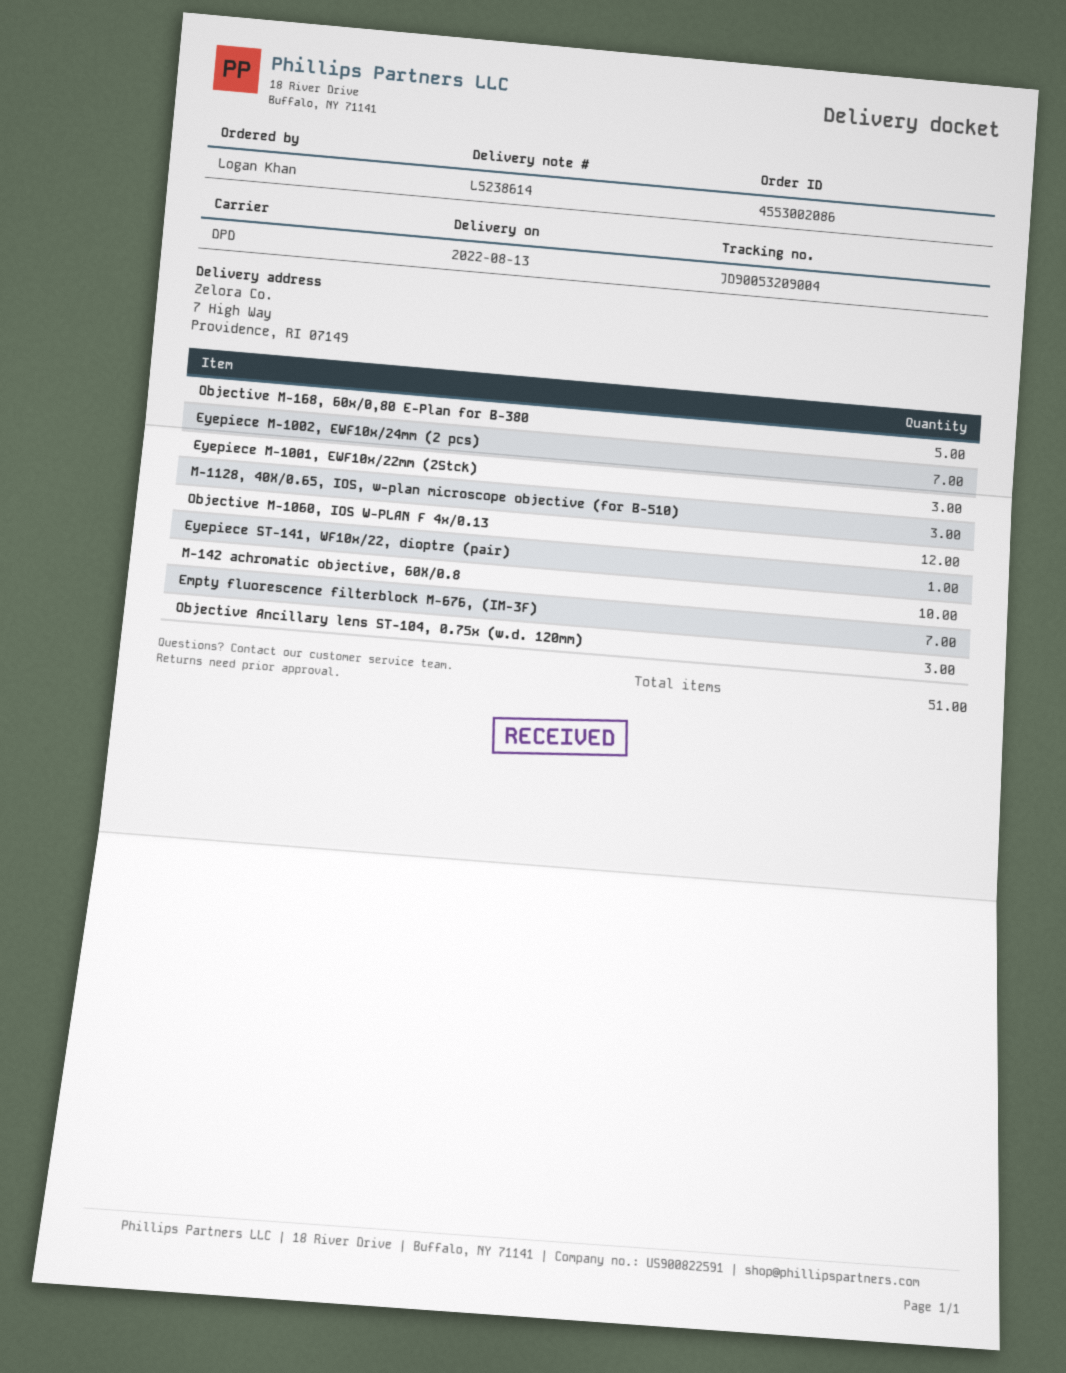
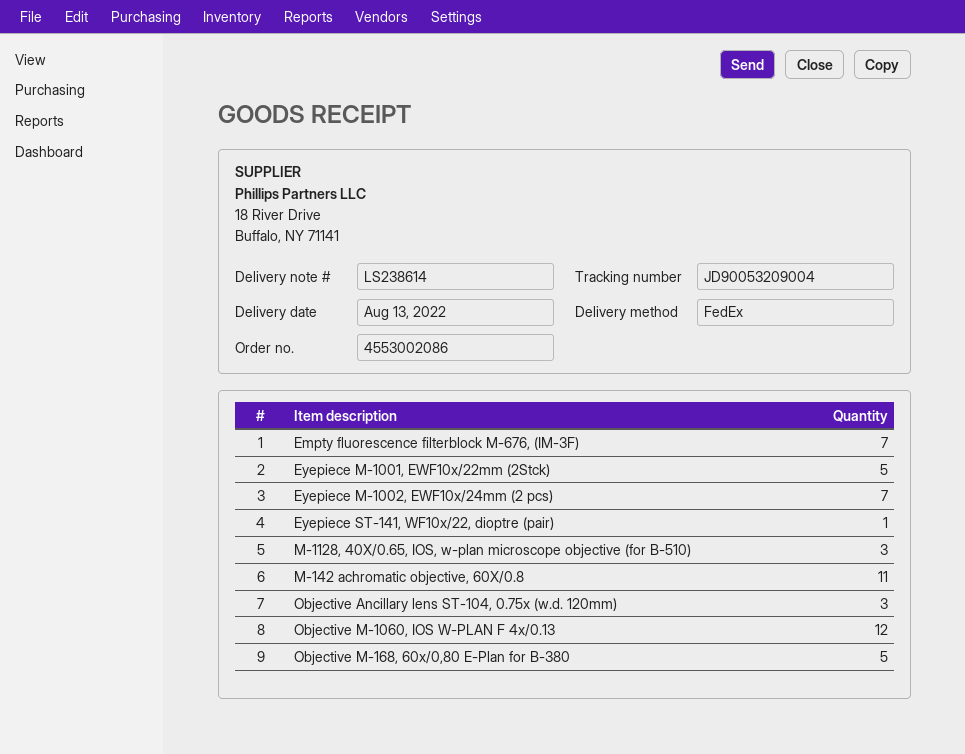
shipping method: DPD -> FedEx
Eyepiece M-1001, EWF10x/22mm (2Stck): 3 -> 5
M-142 achromatic objective, 60X/0.8: 10 -> 11

